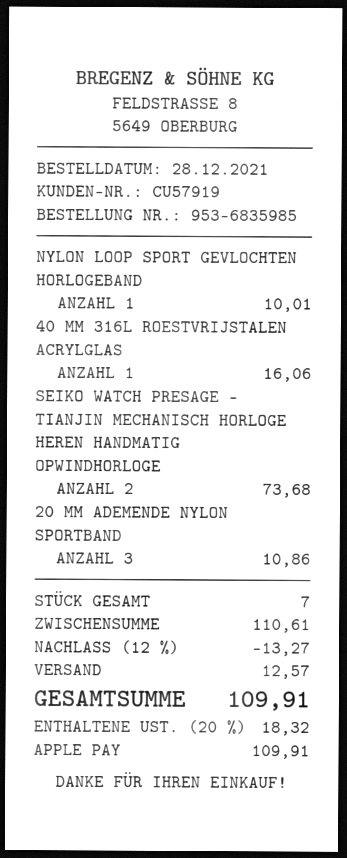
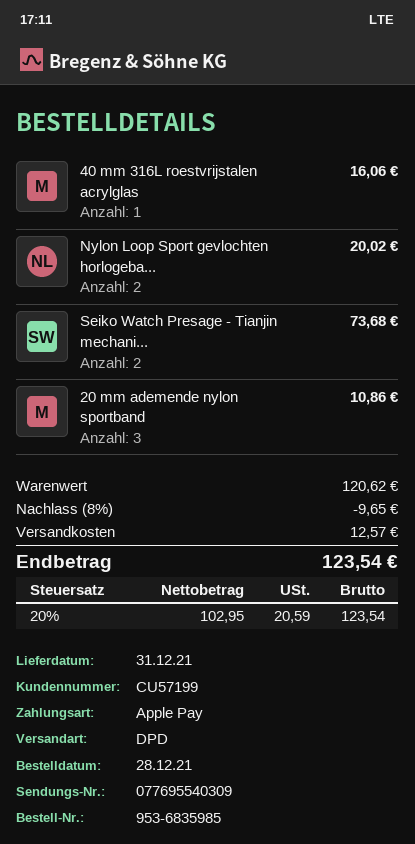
customer number: CU57919 -> CU57199
NYLON LOOP SPORT GEVLOCHTEN HORLOGEBAND: 1 for 10.01 -> 2 for 20.02
subtotal: 110.61 -> 120.62
discount: 12% = 13.27 -> 8% = 9.65
tax: 20% = 18.32 -> 20% = 20.59
total: 109.91 -> 123.54

